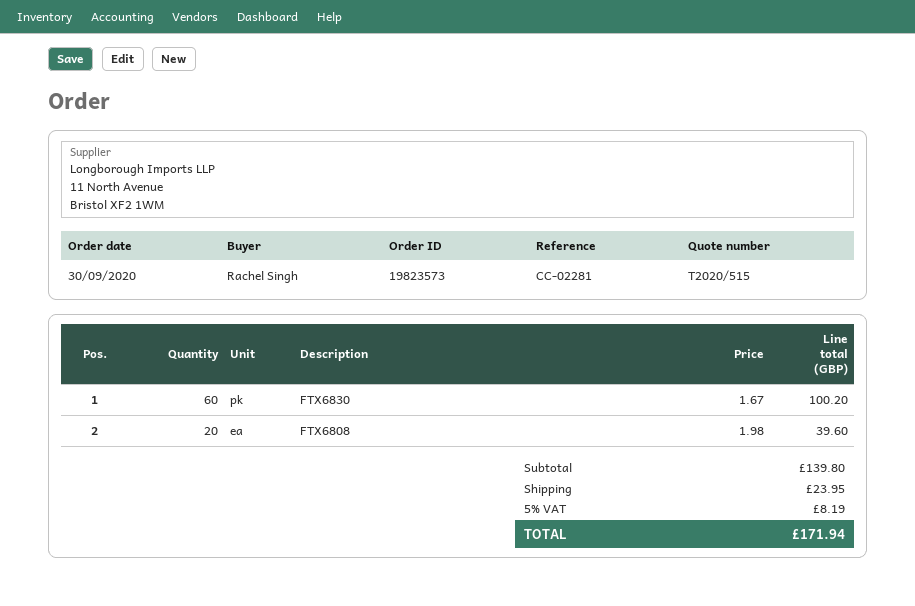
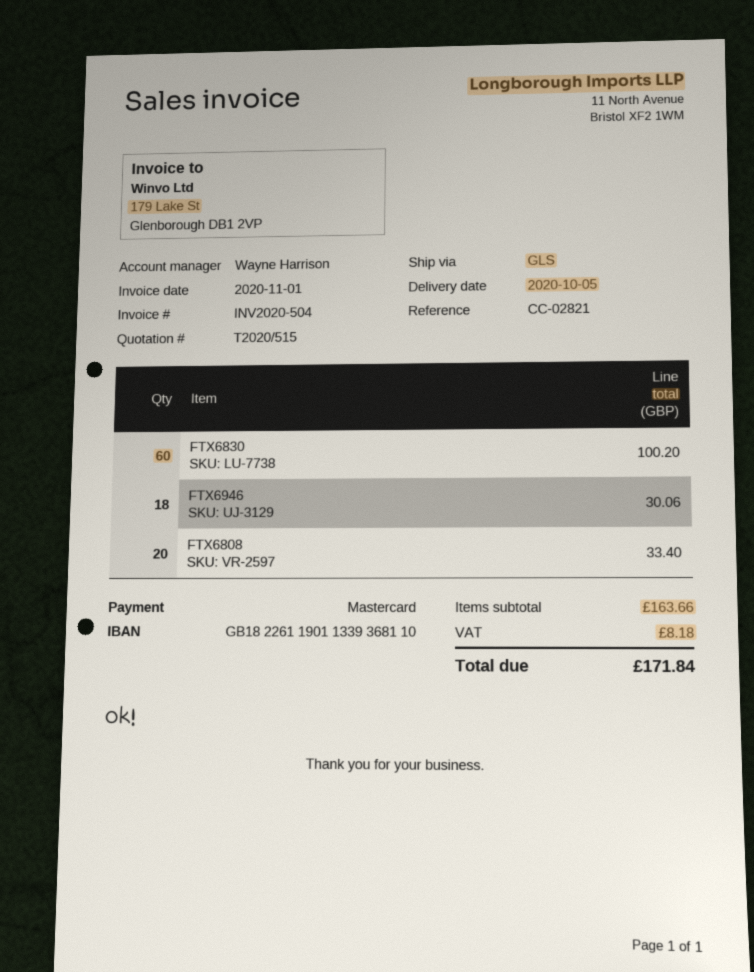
reference: CC-02281 -> CC-02821
FTX6808: 20 for 39.60 -> 20 for 33.40
FTX6946: none -> 18 for 30.06
subtotal: 139.80 -> 163.66
shipping: 23.95 -> none
tax: 8.19 -> 8.18
total: 171.94 -> 171.84

